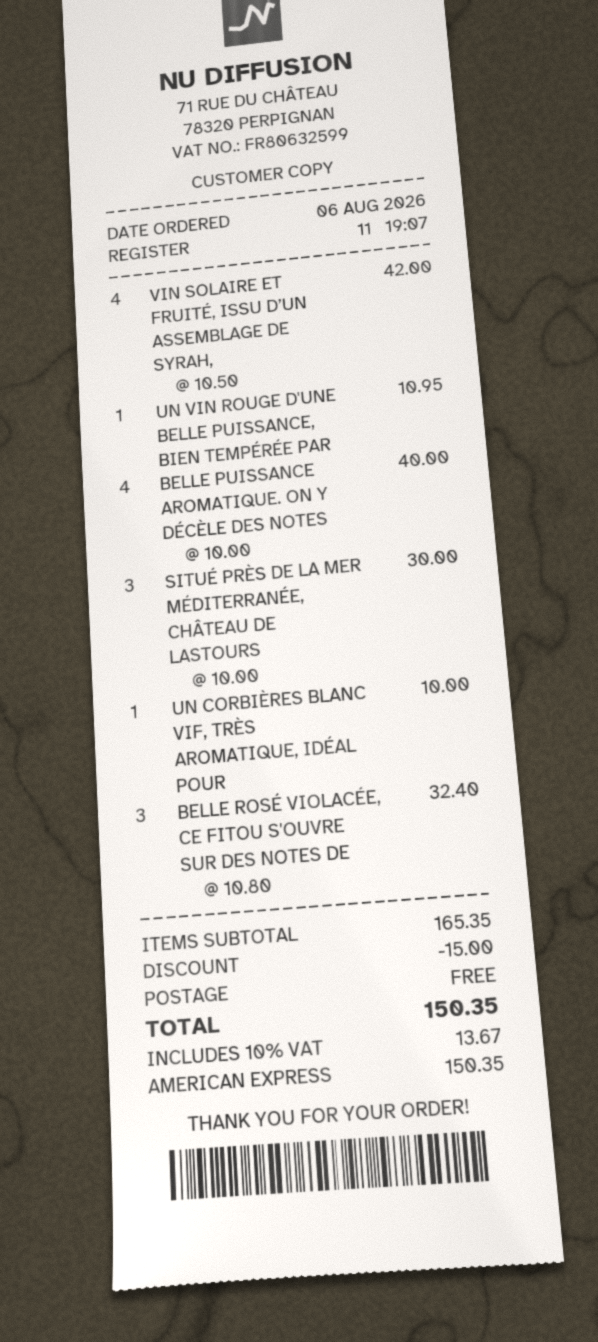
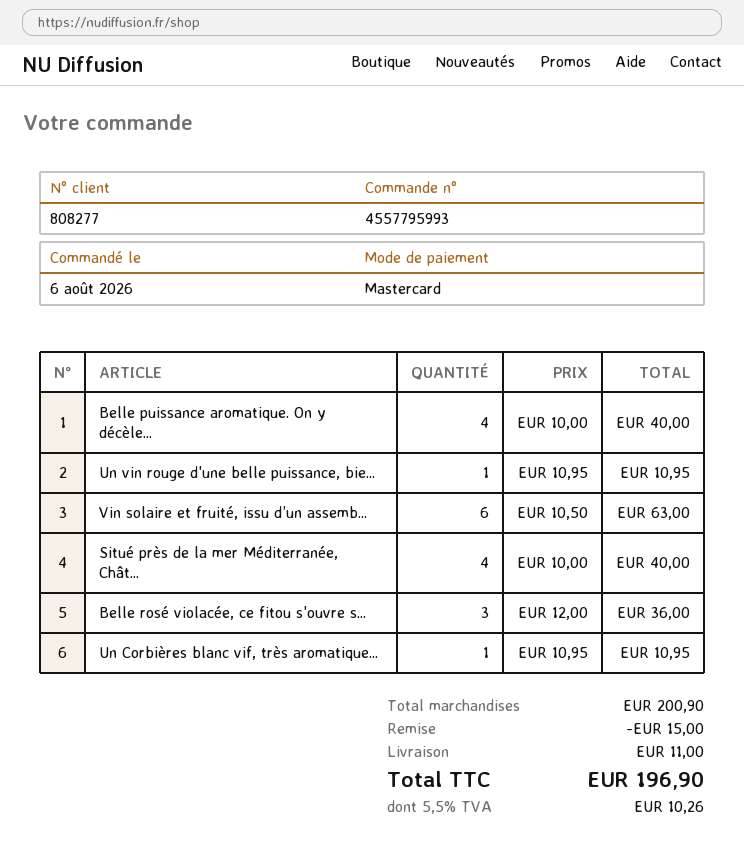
payment method: American Express -> Mastercard
VIN SOLAIRE ET FRUITÉ, ISSU D’UN ASSEMBLAGE DE SYRAH,: 4 x 10.50 = 42.00 -> 6 x 10.50 = 63.00
SITUÉ PRÈS DE LA MER MÉDITERRANÉE, CHÂTEAU DE LASTOURS: 3 x 10.00 = 30.00 -> 4 x 10.00 = 40.00
UN CORBIÈRES BLANC VIF, TRÈS AROMATIQUE, IDÉAL POUR: 1 x 10.00 = 10.00 -> 1 x 10.95 = 10.95
BELLE ROSÉ VIOLACÉE, CE FITOU S'OUVRE SUR DES NOTES DE: 3 x 10.80 = 32.40 -> 3 x 12.00 = 36.00
subtotal: 165.35 -> 200.90
shipping: 0.00 -> 11.00
tax: 10% = 13.67 -> 5.5% = 10.26
total: 150.35 -> 196.90

